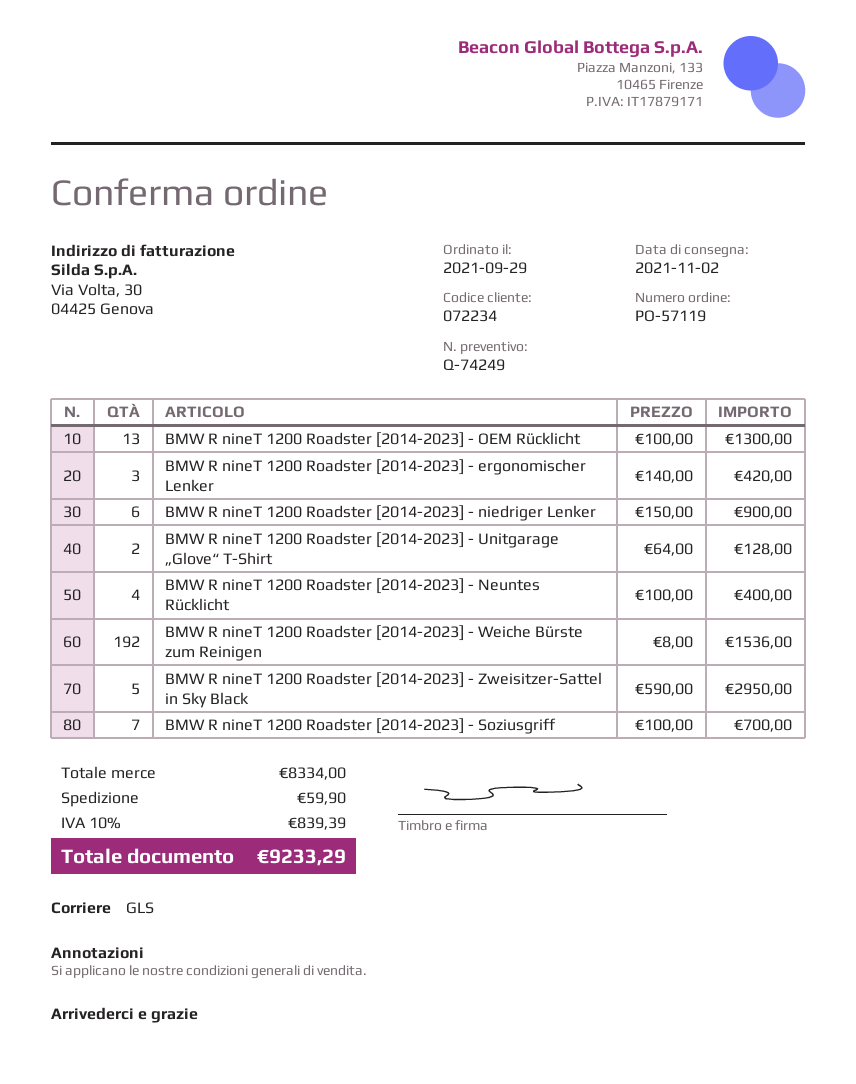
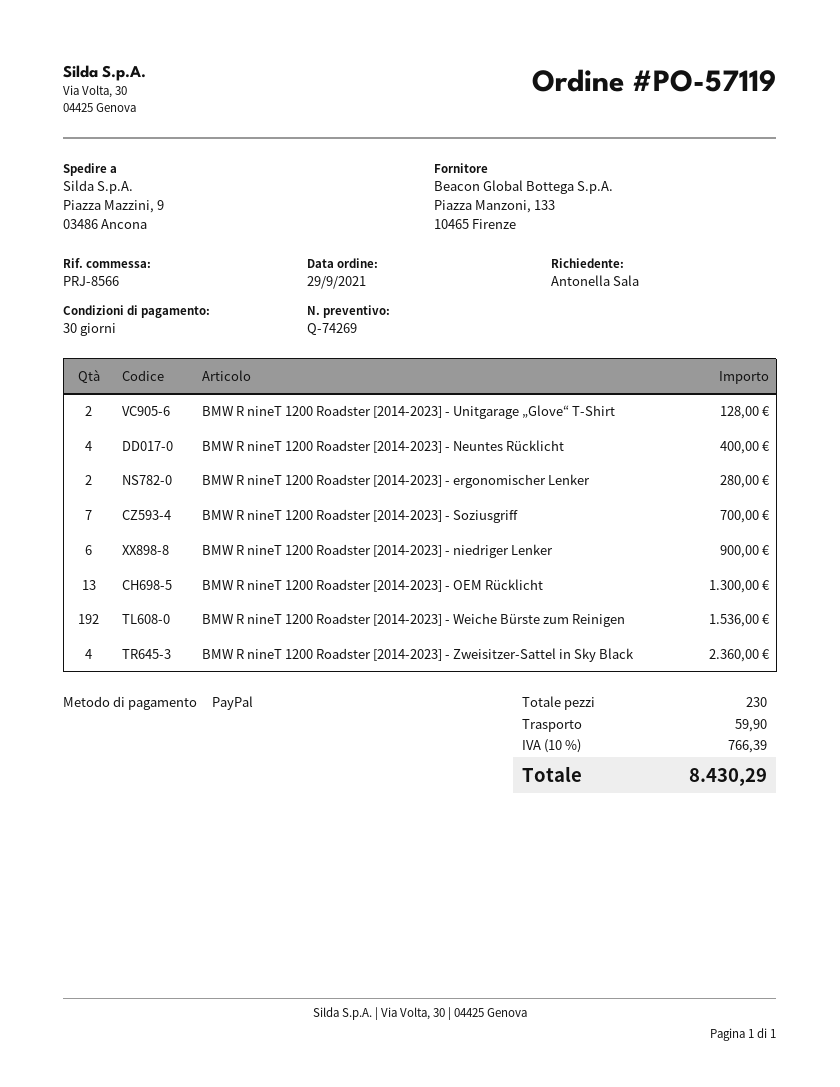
quote number: Q-74249 -> Q-74269
BMW R nineT 1200 Roadster [2014-2023] - ergonomischer Lenker: 3 for 420.00 -> 2 for 280.00
BMW R nineT 1200 Roadster [2014-2023] - Zweisitzer-Sattel in Sky Black: 5 for 2950.00 -> 4 for 2360.00
tax: 10% = 839.39 -> 10% = 766.39
total: 9233.29 -> 8430.29

